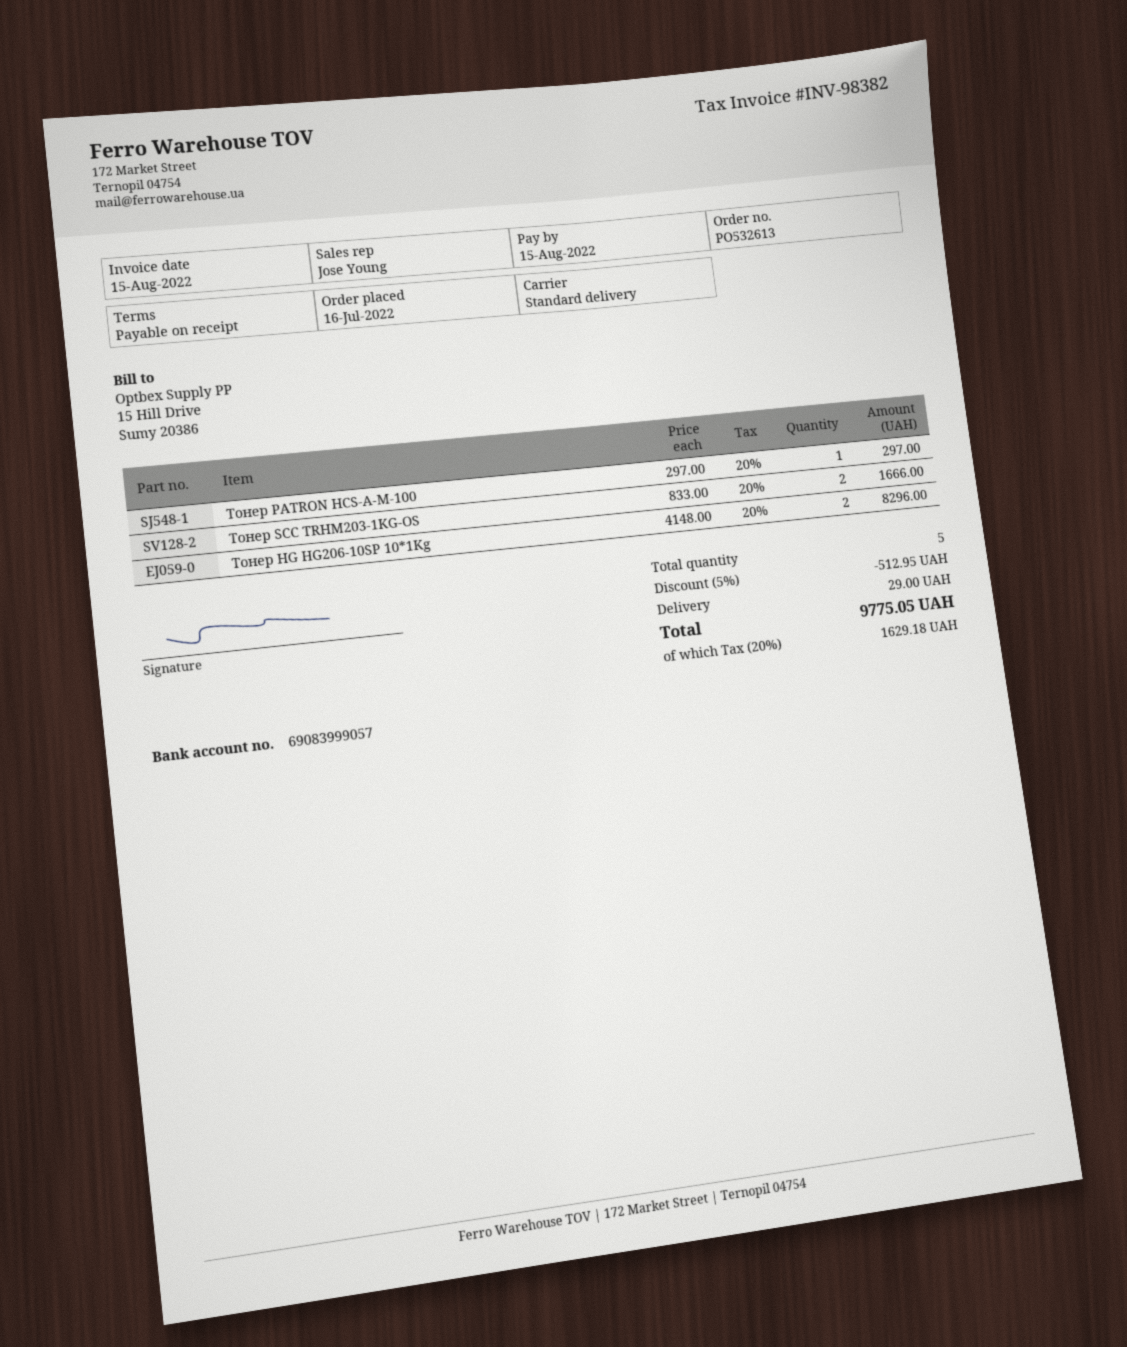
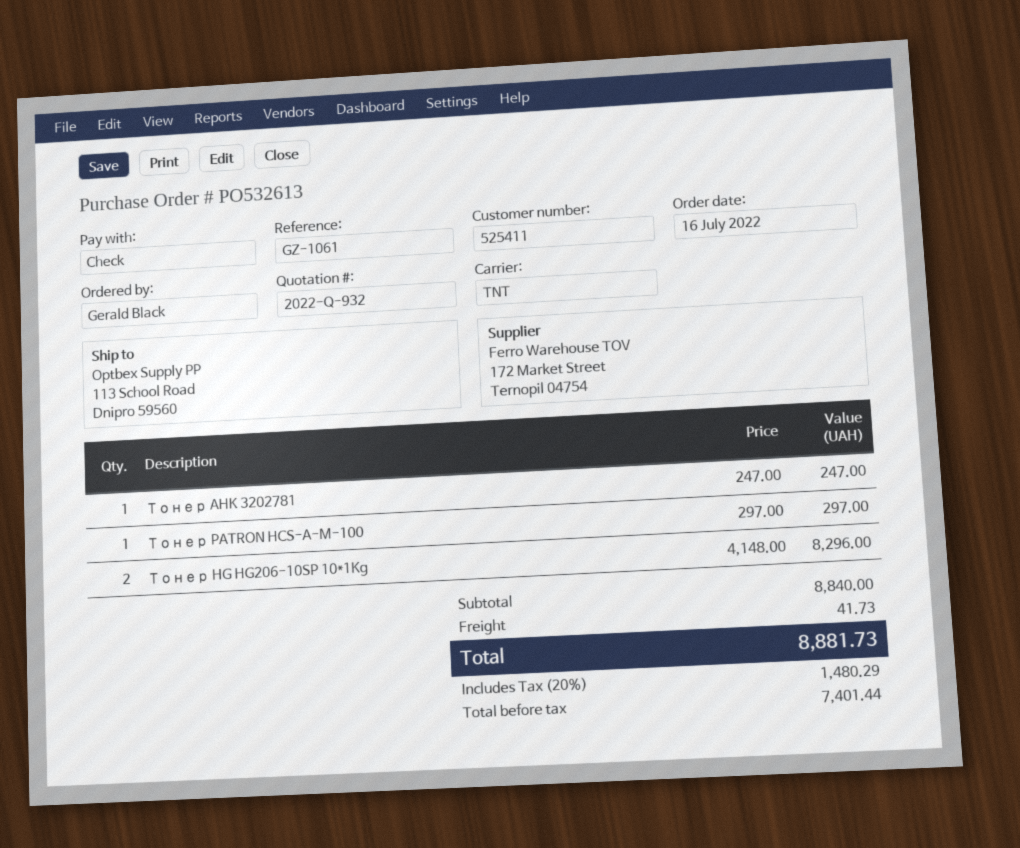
shipping method: standard -> TNT
Тонер SCC TRHM203-1KG-OS: 2 x 833.00 = 1666.00 -> none
Тонер AHK 3202781: none -> 1 x 247.00 = 247.00
discount: 5% = 512.95 -> none
shipping: 29.00 -> 41.73
tax: 20% = 1629.18 -> 20% = 1480.29
total: 9775.05 -> 8881.73

